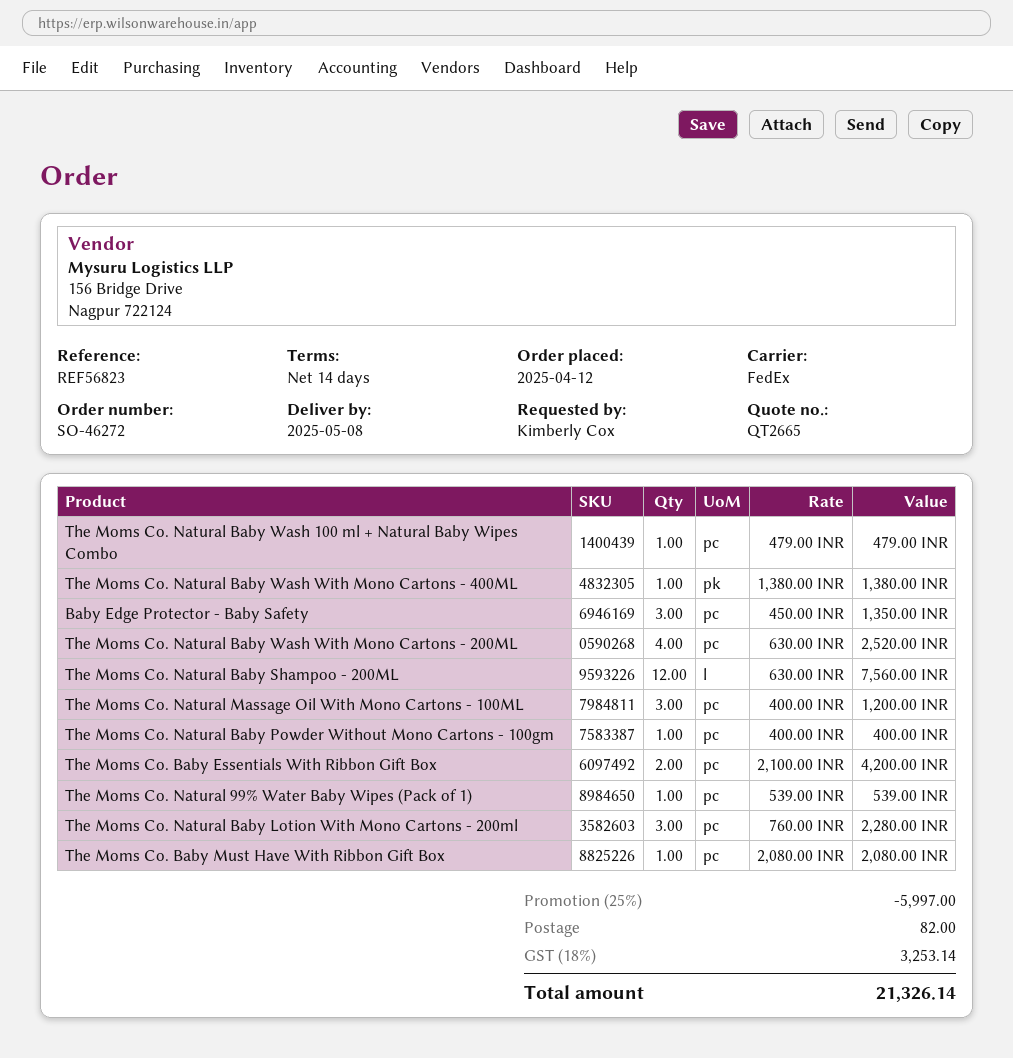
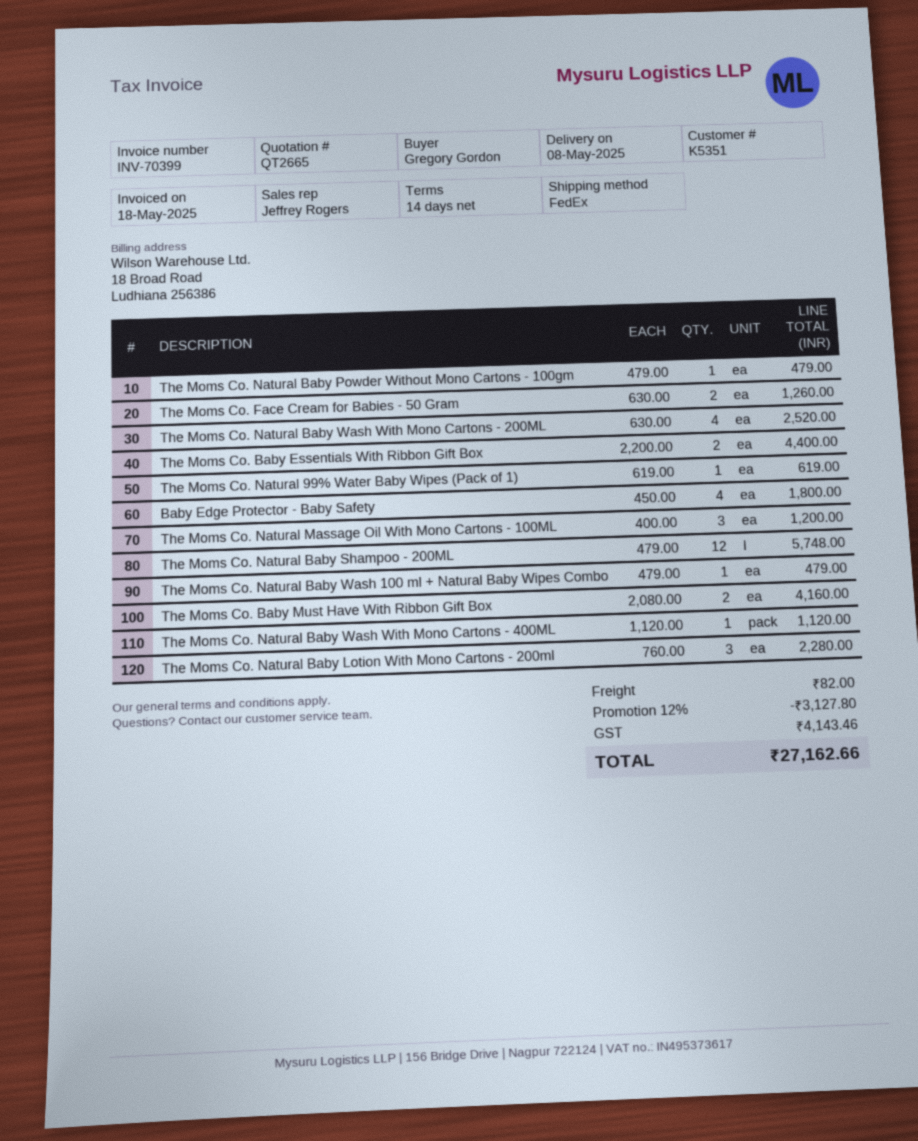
ordered by: Kimberly Cox -> Gregory Gordon
The Moms Co. Natural Baby Wash With Mono Cartons - 400ML: 1 x 1380.00 = 1380.00 -> 1 x 1120.00 = 1120.00
Baby Edge Protector - Baby Safety: 3 x 450.00 = 1350.00 -> 4 x 450.00 = 1800.00
The Moms Co. Natural Baby Shampoo - 200ML: 12 x 630.00 = 7560.00 -> 12 x 479.00 = 5748.00
The Moms Co. Natural Baby Powder Without Mono Cartons - 100gm: 1 x 400.00 = 400.00 -> 1 x 479.00 = 479.00
The Moms Co. Baby Essentials With Ribbon Gift Box: 2 x 2100.00 = 4200.00 -> 2 x 2200.00 = 4400.00
The Moms Co. Natural 99% Water Baby Wipes (Pack of 1): 1 x 539.00 = 539.00 -> 1 x 619.00 = 619.00
The Moms Co. Baby Must Have With Ribbon Gift Box: 1 x 2080.00 = 2080.00 -> 2 x 2080.00 = 4160.00
The Moms Co. Face Cream for Babies - 50 Gram: none -> 2 x 630.00 = 1260.00
discount: 25% = 5997.00 -> 12% = 3127.80
tax: 3253.14 -> 4143.46
total: 21326.14 -> 27162.66

